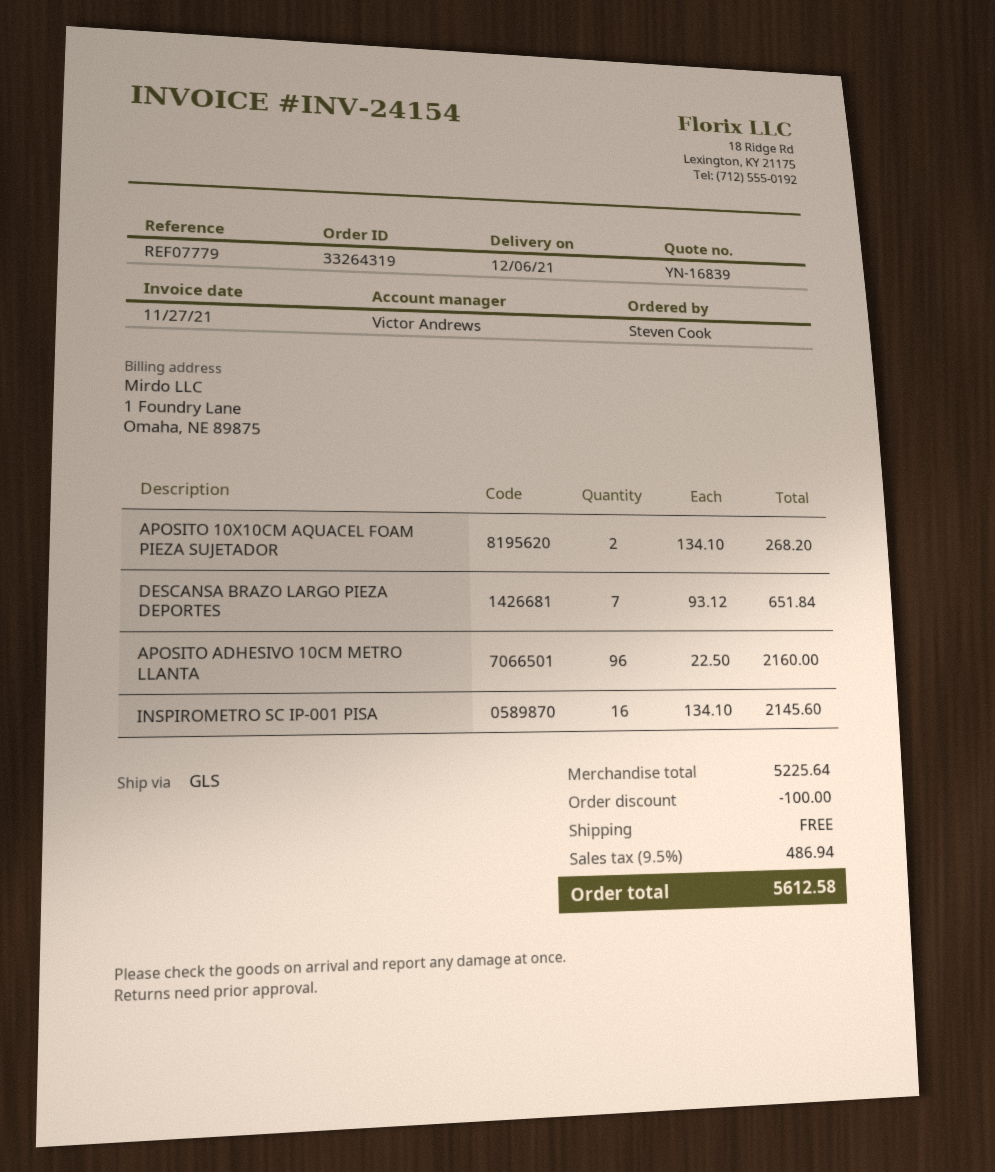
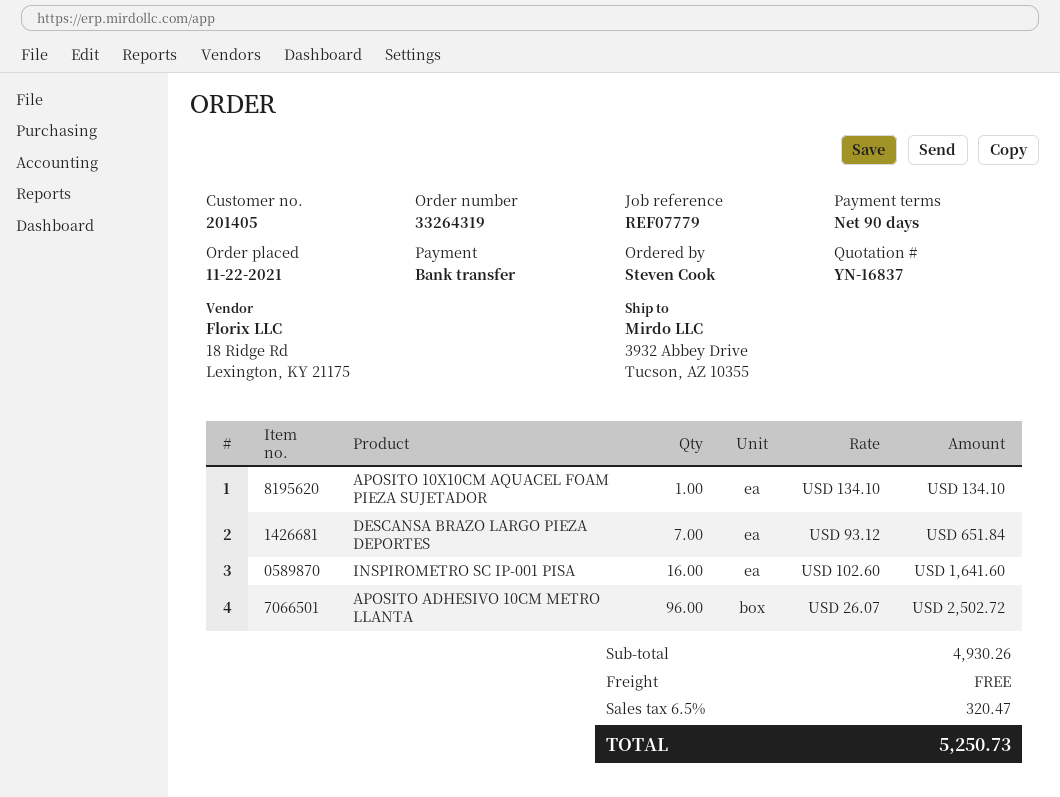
quote number: YN-16839 -> YN-16837
APOSITO 10X10CM AQUACEL FOAM PIEZA SUJETADOR: 2 x 134.10 = 268.20 -> 1 x 134.10 = 134.10
APOSITO ADHESIVO 10CM METRO LLANTA: 96 x 22.50 = 2160.00 -> 96 x 26.07 = 2502.72
INSPIROMETRO SC IP-001 PISA: 16 x 134.10 = 2145.60 -> 16 x 102.60 = 1641.60
subtotal: 5225.64 -> 4930.26
discount: 100.00 -> none
tax: 9.5% = 486.94 -> 6.5% = 320.47
total: 5612.58 -> 5250.73

